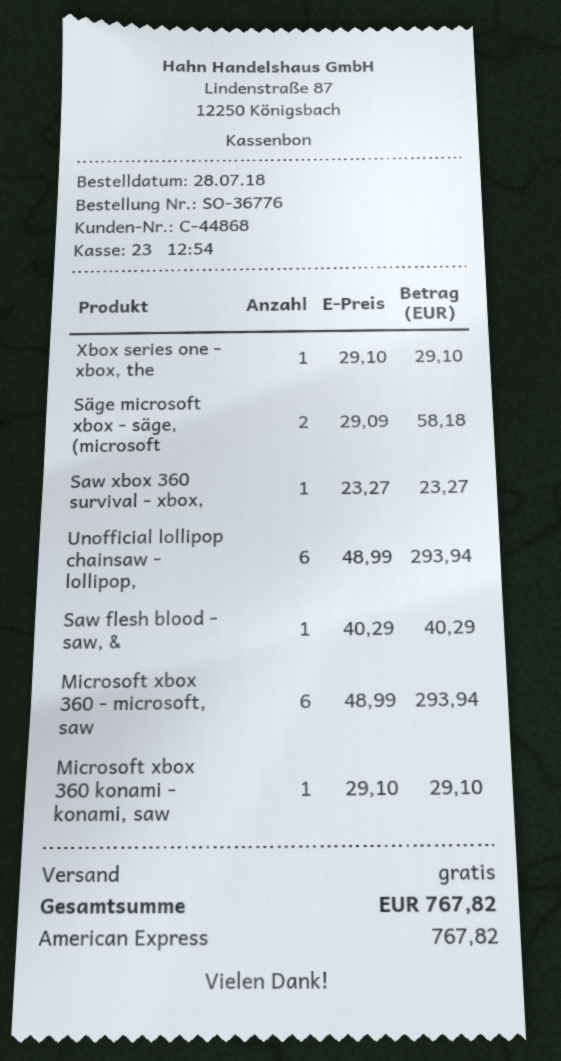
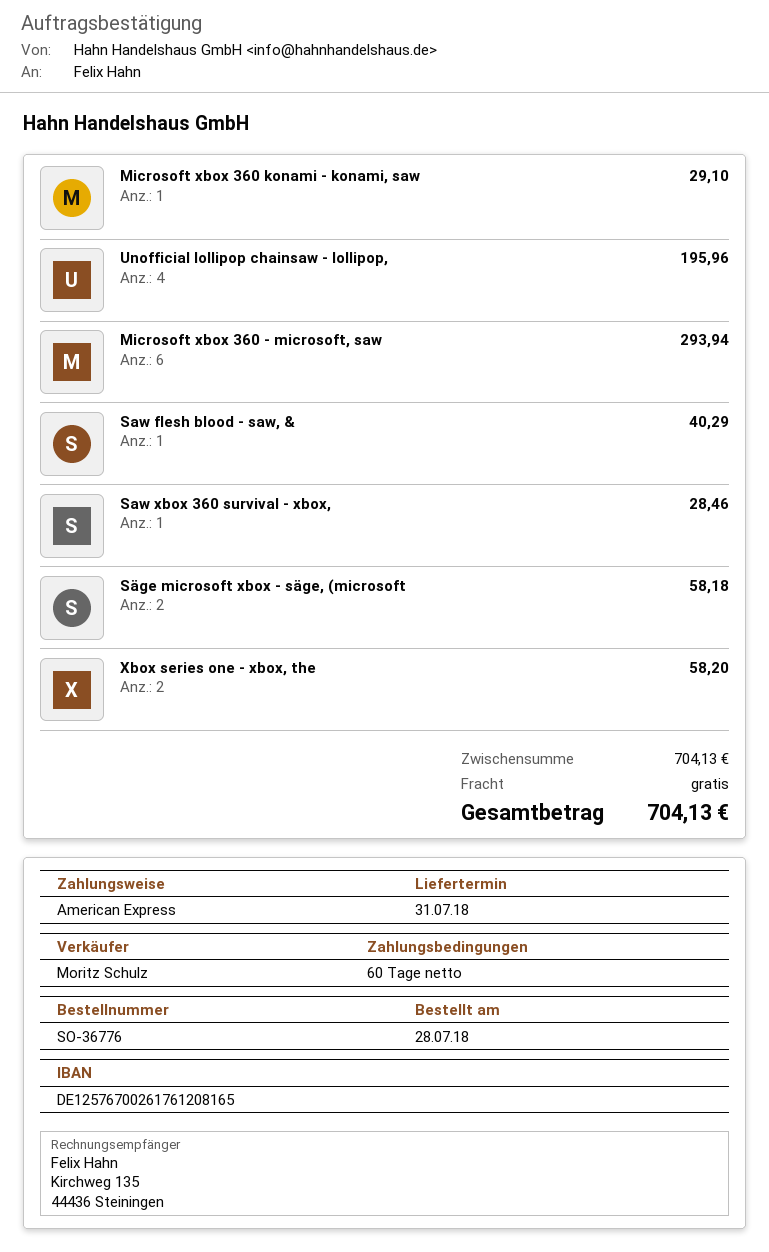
Xbox series one - xbox, the: 1 for 29.10 -> 2 for 58.20
Saw xbox 360 survival - xbox,: 1 for 23.27 -> 1 for 28.46
Unofficial lollipop chainsaw - lollipop,: 6 for 293.94 -> 4 for 195.96
total: 767.82 -> 704.13

